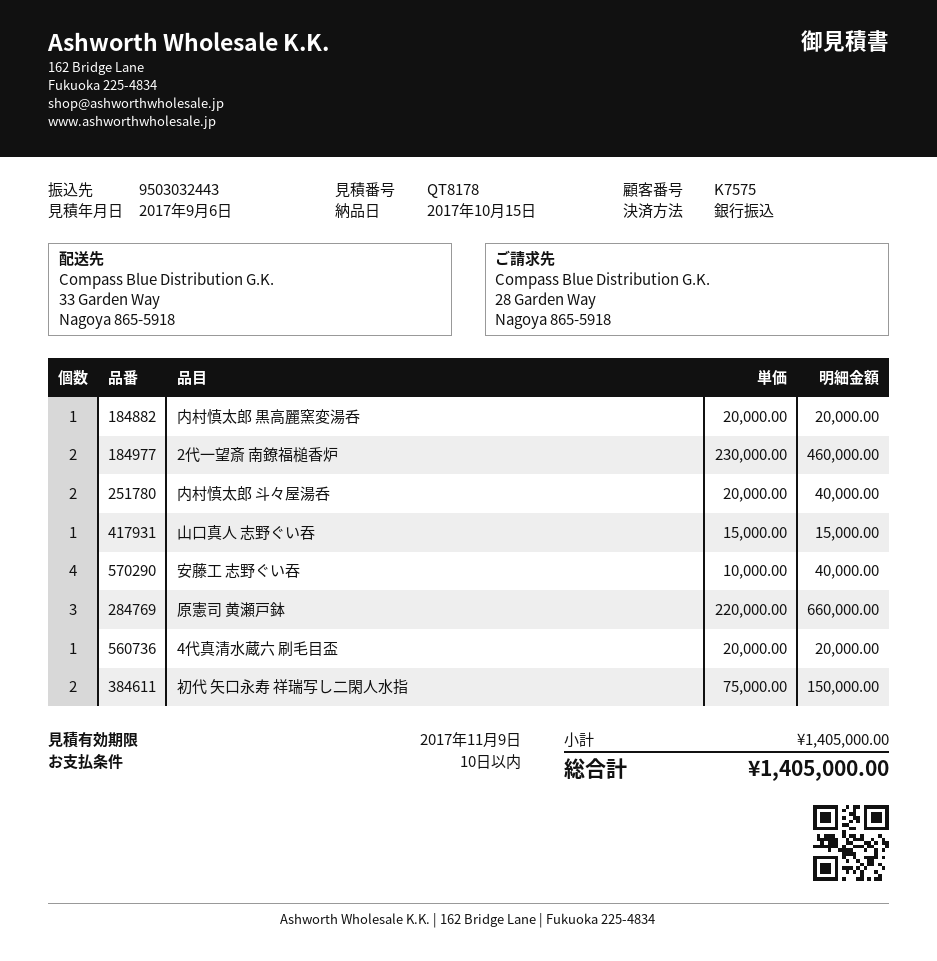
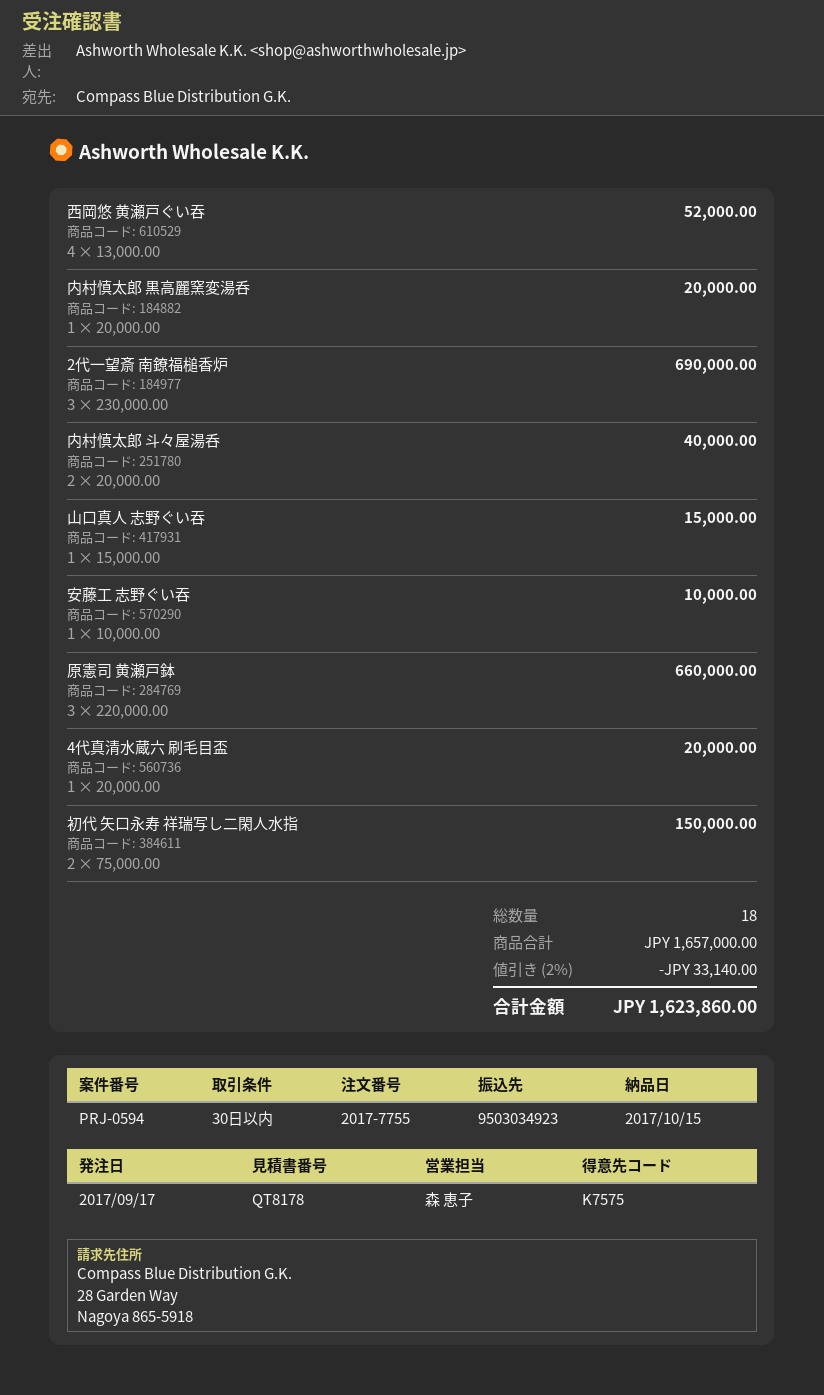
payment terms: 10 days -> 30 days
bank account: 9503032443 -> 9503034923
2代一望斎 南鐐福槌香炉: 2 x 230000.00 = 460000.00 -> 3 x 230000.00 = 690000.00
安藤工 志野ぐい吞: 4 x 10000.00 = 40000.00 -> 1 x 10000.00 = 10000.00
西岡悠 黄瀬戸ぐい吞: none -> 4 x 13000.00 = 52000.00
subtotal: 1405000.00 -> 1657000.00
discount: none -> 2% = 33140.00
total: 1405000.00 -> 1623860.00

